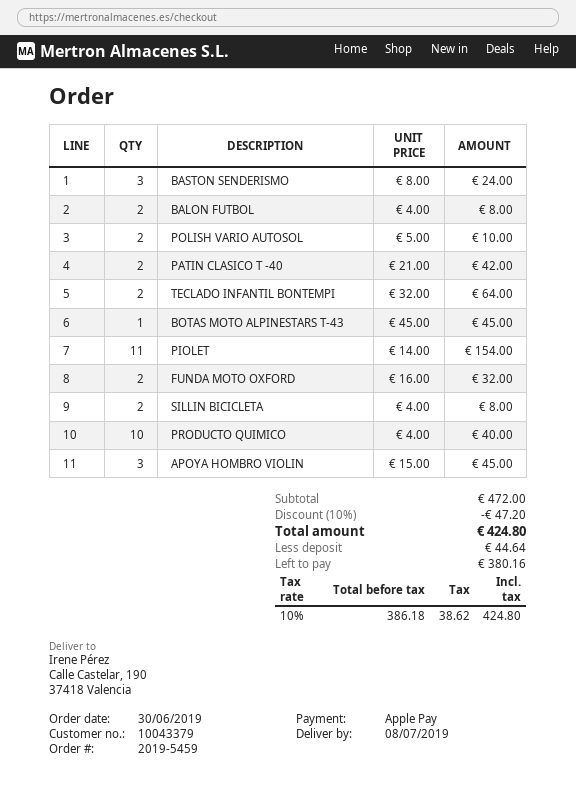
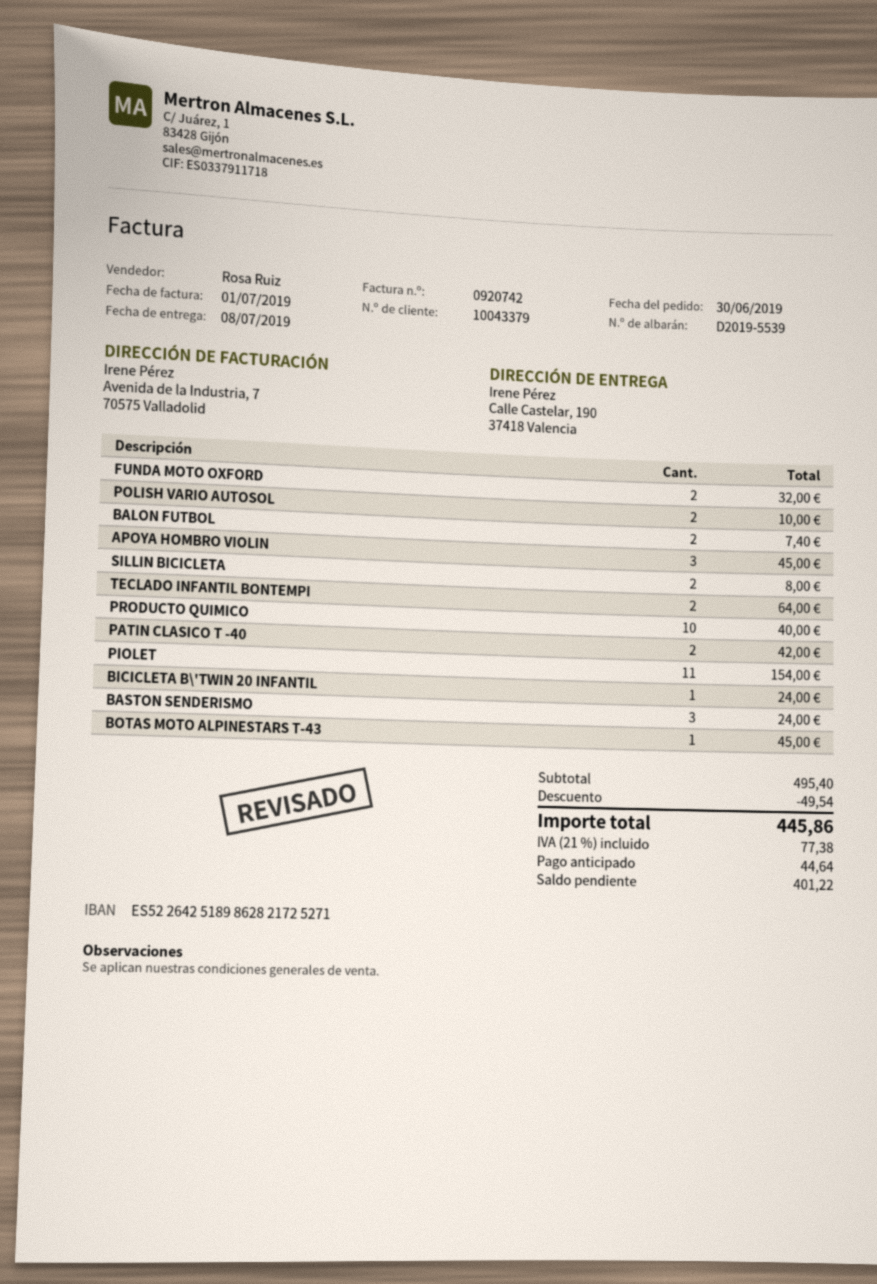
BALON FUTBOL: 2 for 8.00 -> 2 for 7.40
BICICLETA B\'TWIN 20 INFANTIL: none -> 1 for 24.00
subtotal: 472.00 -> 495.40
discount: 47.20 -> 49.54
tax: 10% = 38.62 -> 21% = 77.38
total: 424.80 -> 445.86
balance: 380.16 -> 401.22

